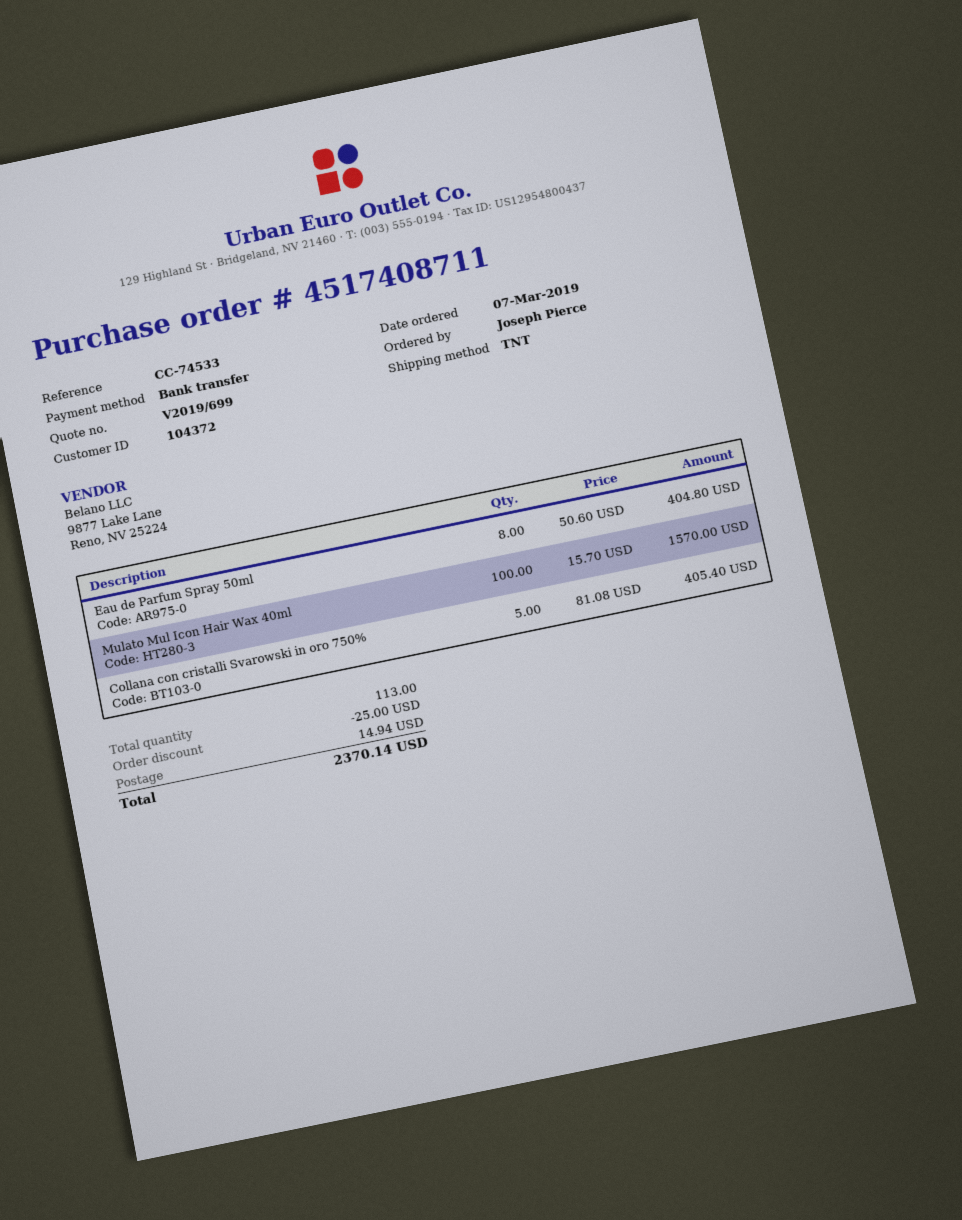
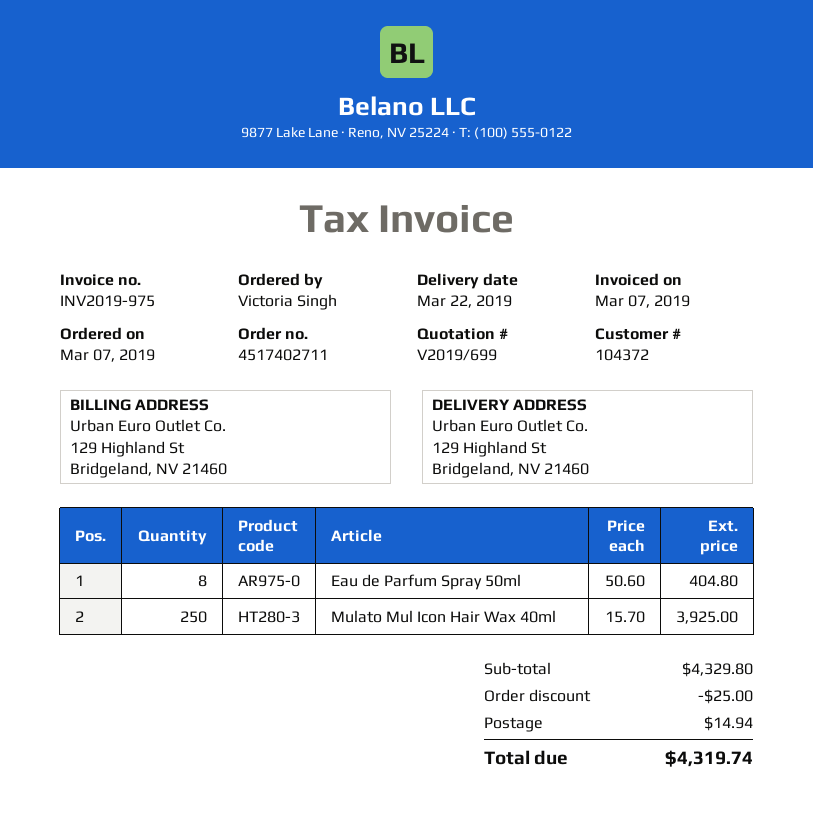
order number: 4517408711 -> 4517402711
ordered by: Joseph Pierce -> Victoria Singh
Mulato Mul Icon Hair Wax 40ml: 100 x 15.70 = 1570.00 -> 250 x 15.70 = 3925.00
Collana con cristalli Svarowski in oro 750%: 5 x 81.08 = 405.40 -> none
total: 2370.14 -> 4319.74

